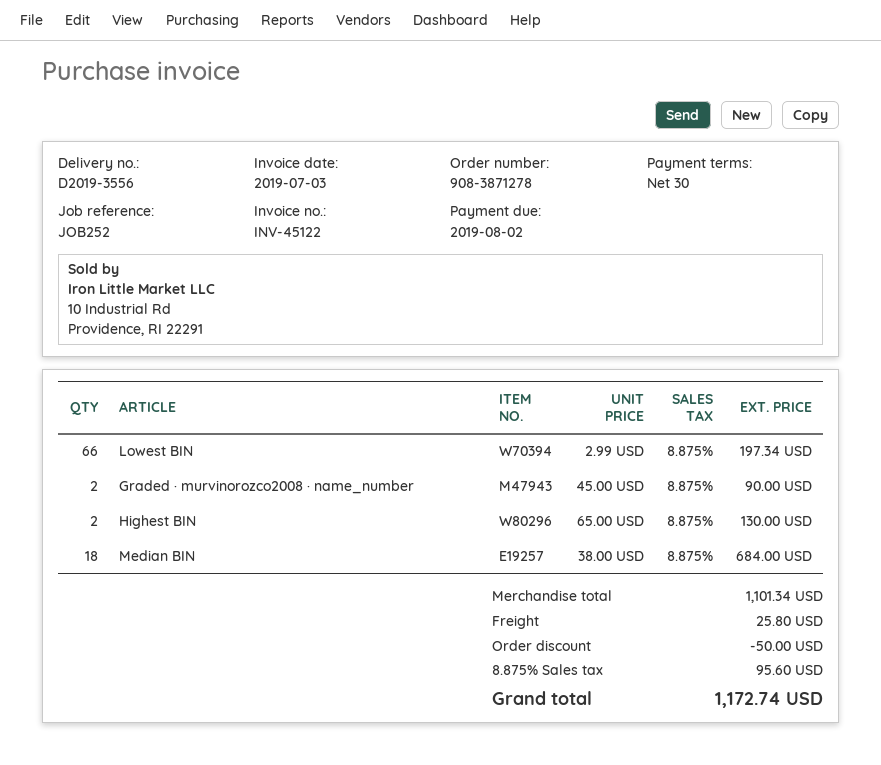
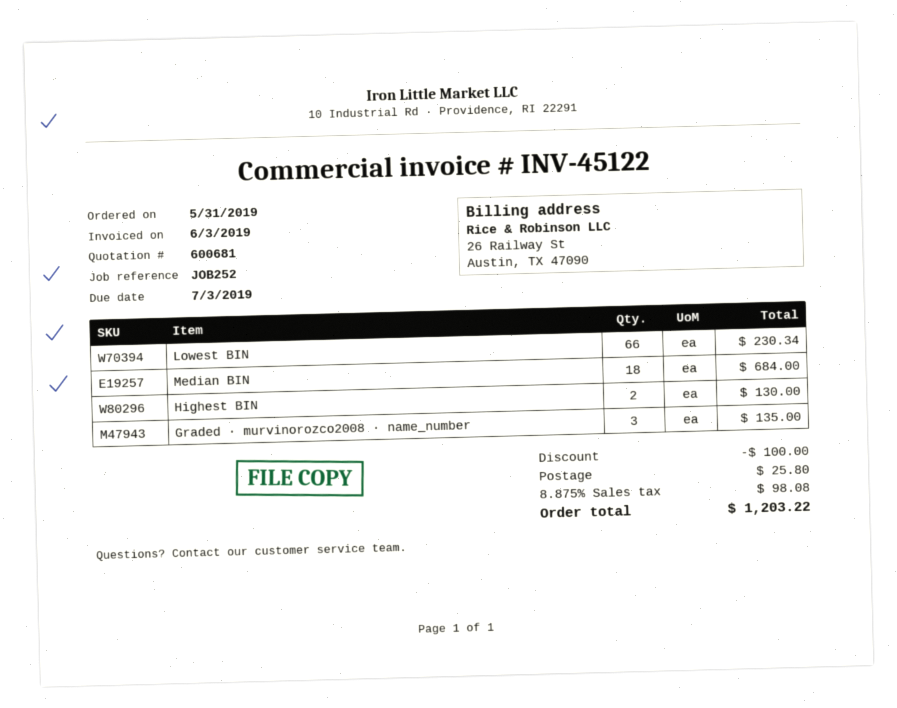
invoice date: 2019-07-03 -> 2019-06-03
due date: 2019-08-02 -> 2019-07-03
Lowest BIN: 66 for 197.34 -> 66 for 230.34
Graded · murvinorozco2008 · name_number: 2 for 90.00 -> 3 for 135.00
discount: 50.00 -> 100.00
tax: 8.875% = 95.60 -> 8.875% = 98.08
total: 1172.74 -> 1203.22

